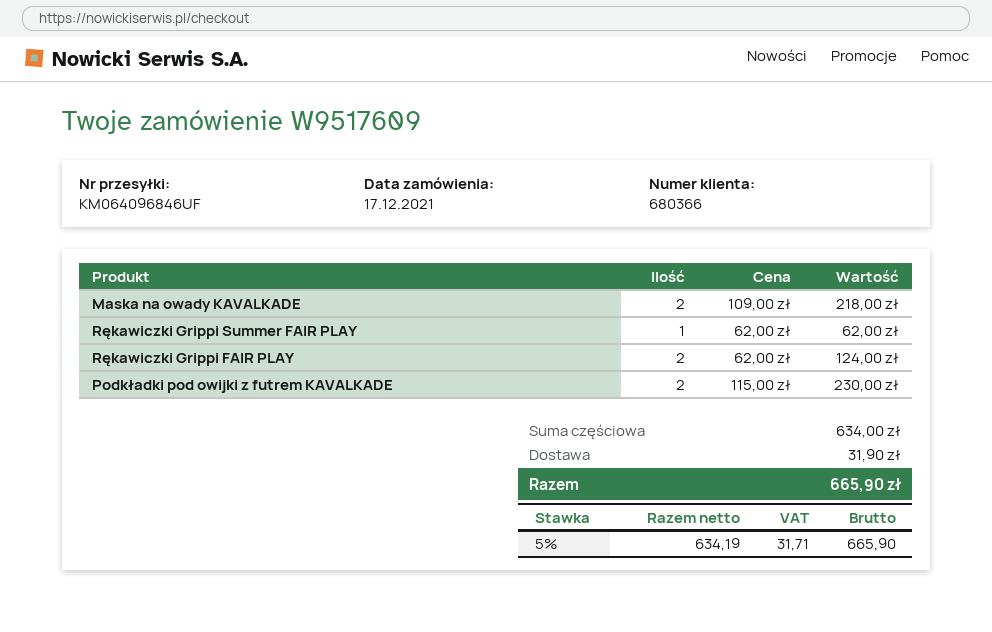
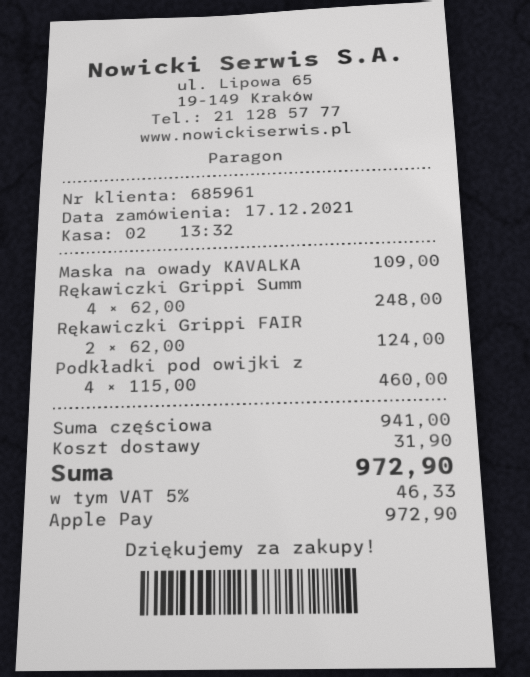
customer number: 680366 -> 685961
Maska na owady KAVALKADE: 2 x 109.00 = 218.00 -> 1 x 109.00 = 109.00
Rękawiczki Grippi Summer FAIR PLAY: 1 x 62.00 = 62.00 -> 4 x 62.00 = 248.00
Podkładki pod owijki z futrem KAVALKADE: 2 x 115.00 = 230.00 -> 4 x 115.00 = 460.00
subtotal: 634.00 -> 941.00
tax: 5% = 31.71 -> 5% = 46.33
total: 665.90 -> 972.90

